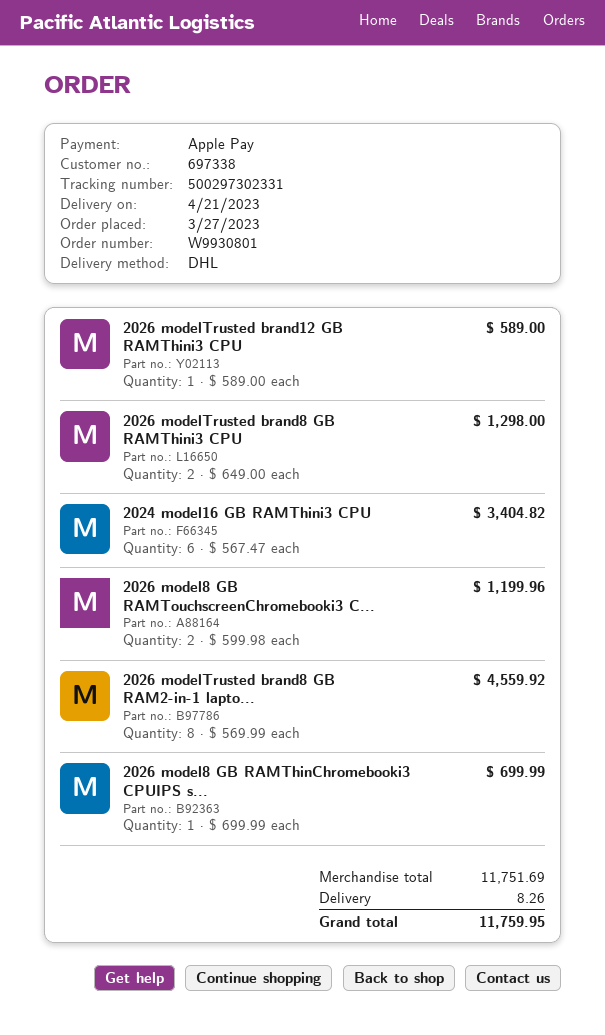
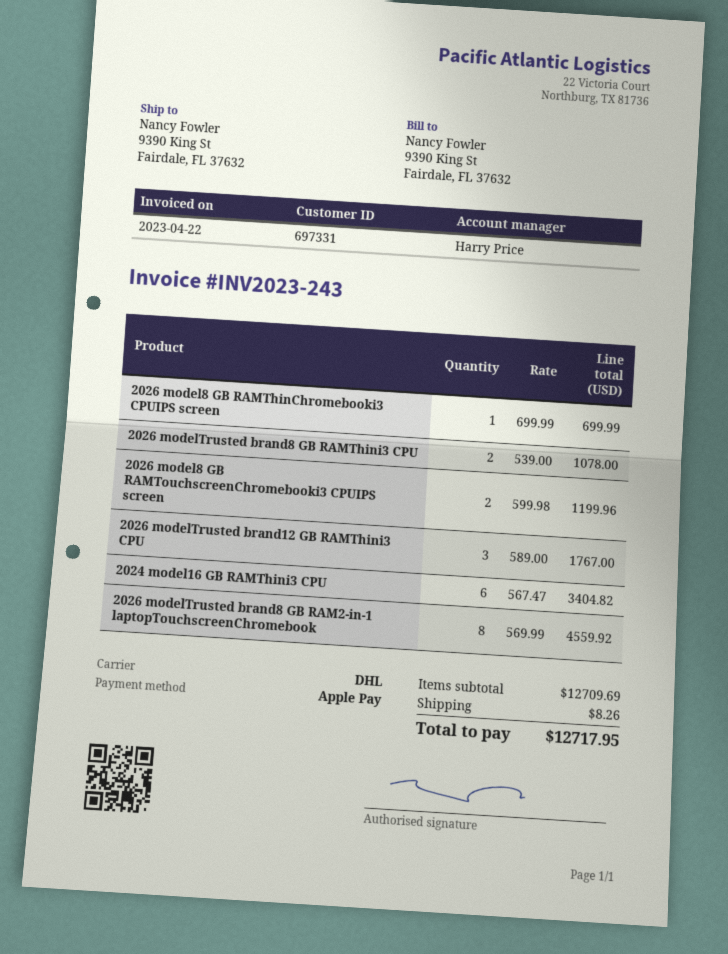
customer number: 697338 -> 697331
2026 modelTrusted brand12 GB RAMThini3 CPU: 1 x 589.00 = 589.00 -> 3 x 589.00 = 1767.00
2026 modelTrusted brand8 GB RAMThini3 CPU: 2 x 649.00 = 1298.00 -> 2 x 539.00 = 1078.00
subtotal: 11751.69 -> 12709.69
total: 11759.95 -> 12717.95

